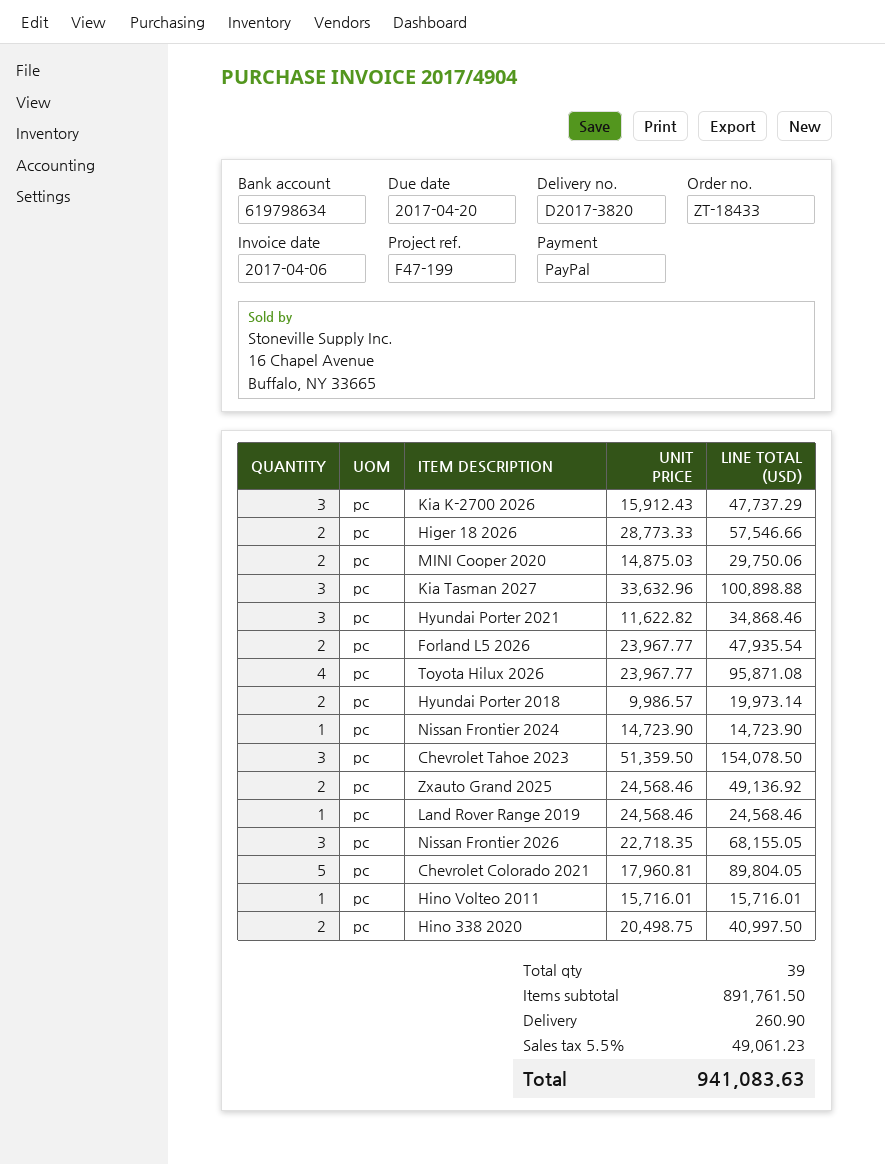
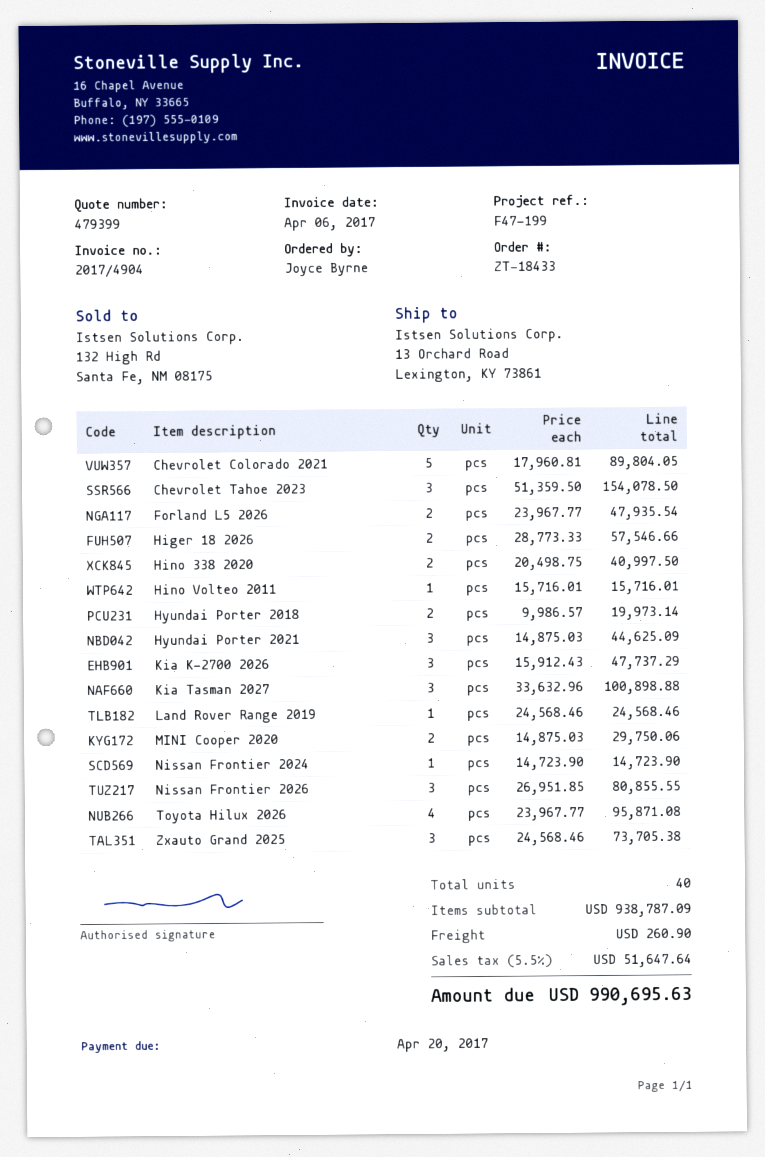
Hyundai Porter 2021: 3 x 11622.82 = 34868.46 -> 3 x 14875.03 = 44625.09
Zxauto Grand 2025: 2 x 24568.46 = 49136.92 -> 3 x 24568.46 = 73705.38
Nissan Frontier 2026: 3 x 22718.35 = 68155.05 -> 3 x 26951.85 = 80855.55
total quantity: 39 -> 40
subtotal: 891761.50 -> 938787.09
tax: 5.5% = 49061.23 -> 5.5% = 51647.64
total: 941083.63 -> 990695.63

